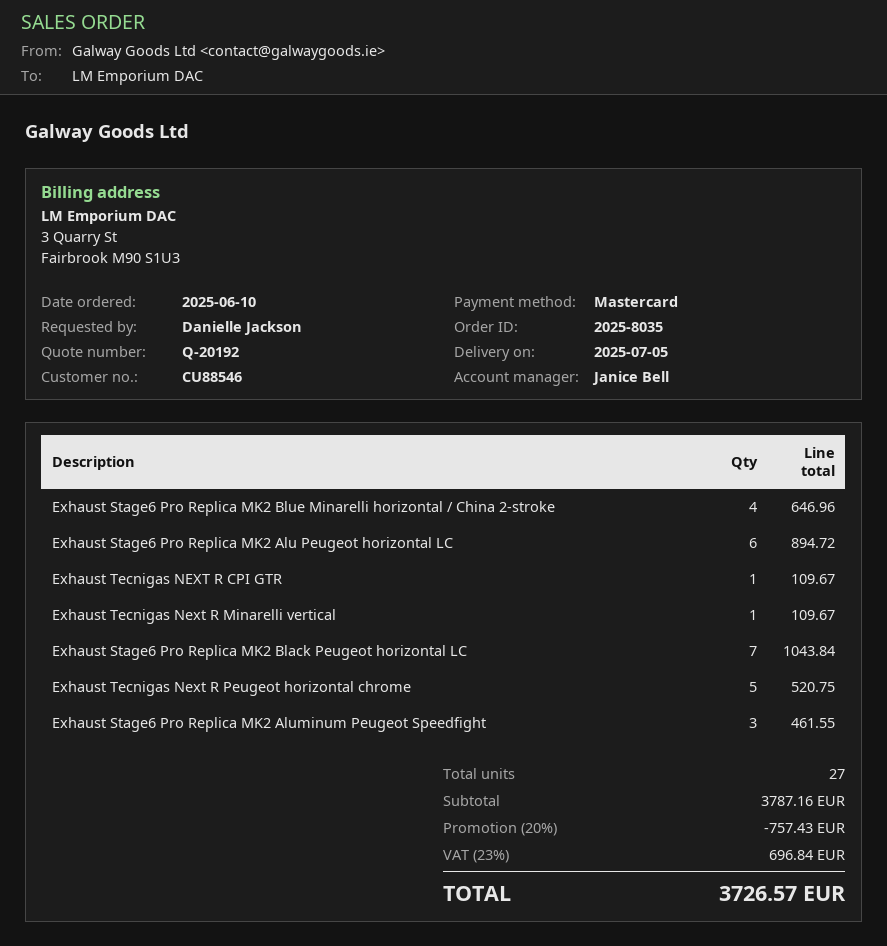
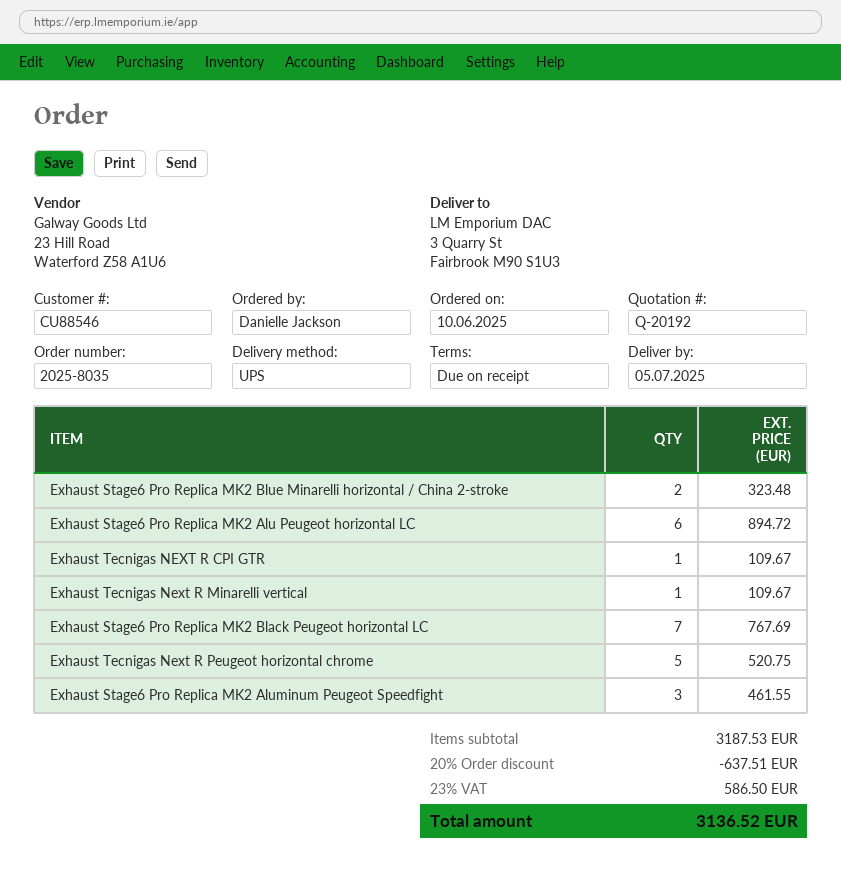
Exhaust Stage6 Pro Replica MK2 Blue Minarelli horizontal / China 2-stroke: 4 for 646.96 -> 2 for 323.48
Exhaust Stage6 Pro Replica MK2 Black Peugeot horizontal LC: 7 for 1043.84 -> 7 for 767.69
subtotal: 3787.16 -> 3187.53
discount: 20% = 757.43 -> 20% = 637.51
tax: 23% = 696.84 -> 23% = 586.50
total: 3726.57 -> 3136.52

